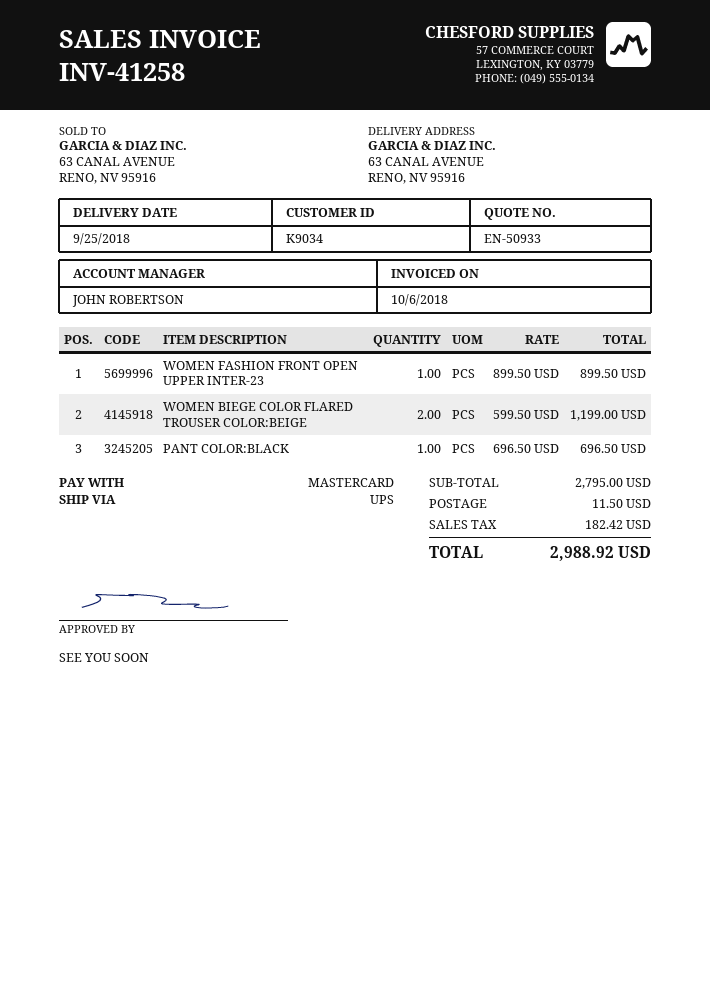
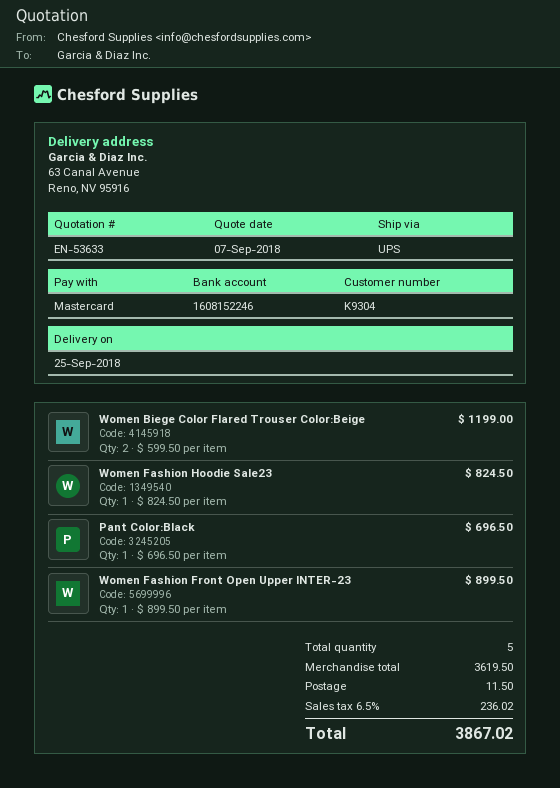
quote number: EN-50933 -> EN-53633
customer number: K9034 -> K9304
Women Fashion Hoodie Sale23: none -> 1 x 824.50 = 824.50
subtotal: 2795.00 -> 3619.50
tax: 182.42 -> 236.02
total: 2988.92 -> 3867.02

